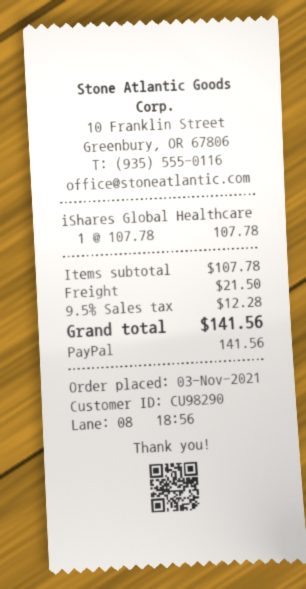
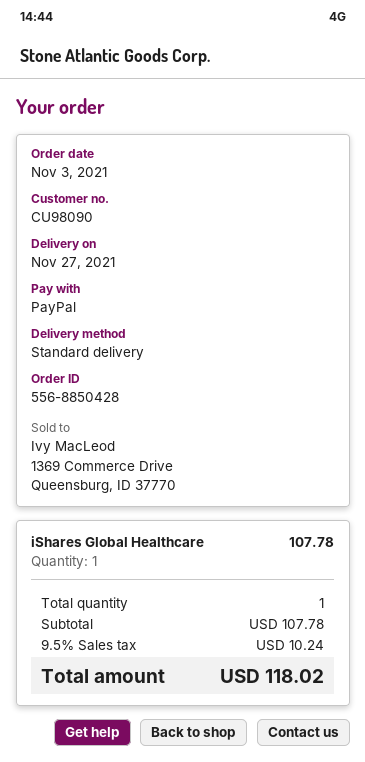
customer number: CU98290 -> CU98090
shipping: 21.50 -> none
tax: 9.5% = 12.28 -> 9.5% = 10.24
total: 141.56 -> 118.02

